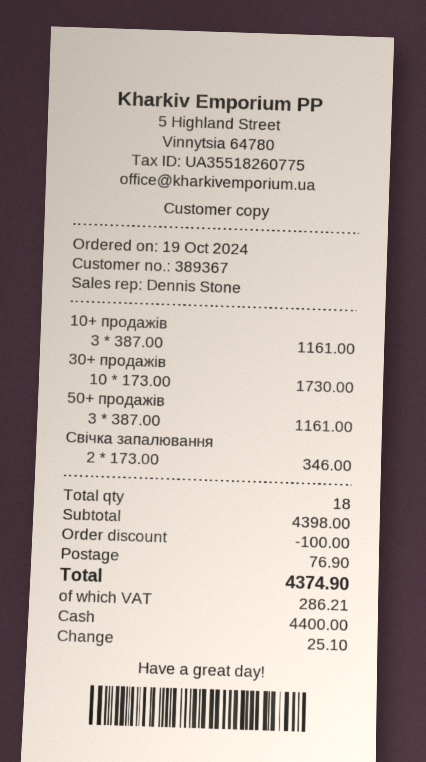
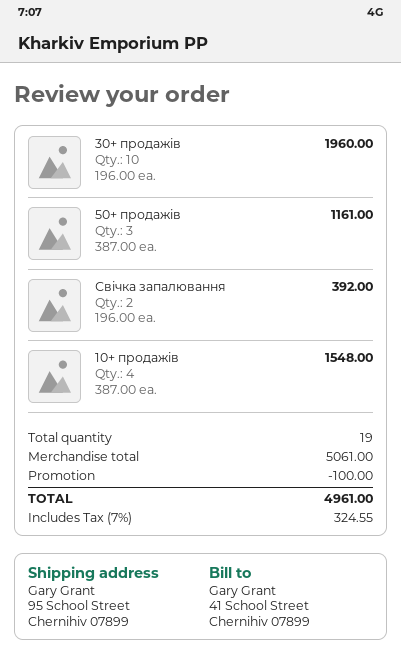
10+ продажів: 3 x 387.00 = 1161.00 -> 4 x 387.00 = 1548.00
30+ продажів: 10 x 173.00 = 1730.00 -> 10 x 196.00 = 1960.00
Свічка запалювання: 2 x 173.00 = 346.00 -> 2 x 196.00 = 392.00
total quantity: 18 -> 19
subtotal: 4398.00 -> 5061.00
shipping: 76.90 -> none
tax: 286.21 -> 324.55
total: 4374.90 -> 4961.00

